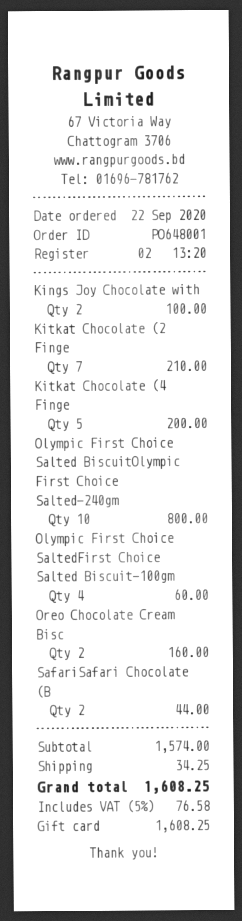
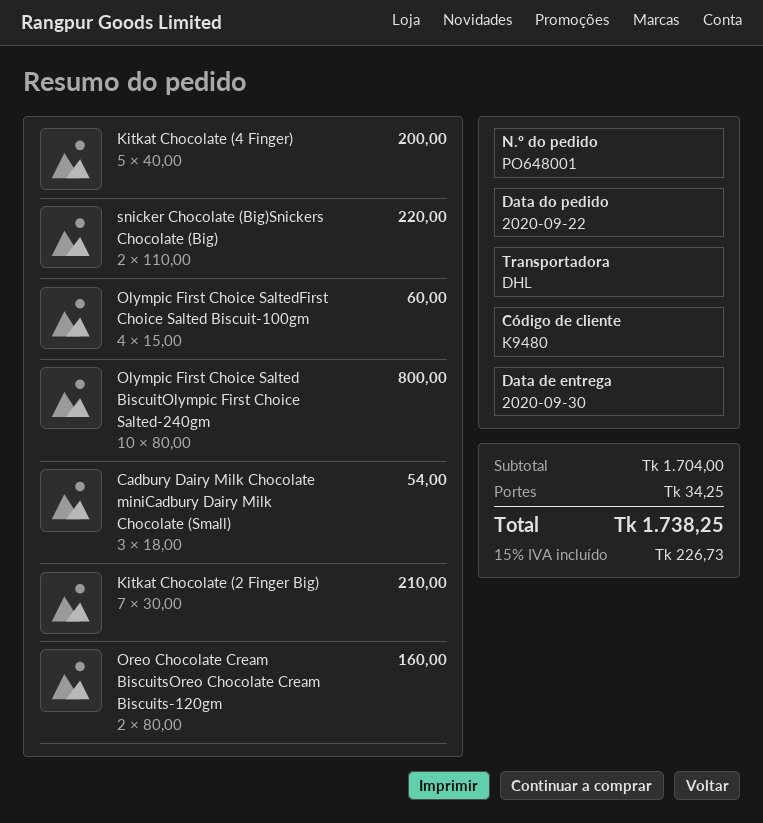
Kings Joy Chocolate with: 2 for 100.00 -> none
SafariSafari Chocolate (B: 2 for 44.00 -> none
snicker Chocolate (Big)Snickers Chocolate (Big): none -> 2 for 220.00
Cadbury Dairy Milk Chocolate miniCadbury Dairy Milk Chocolate (Small): none -> 3 for 54.00
subtotal: 1574.00 -> 1704.00
tax: 5% = 76.58 -> 15% = 226.73
total: 1608.25 -> 1738.25

